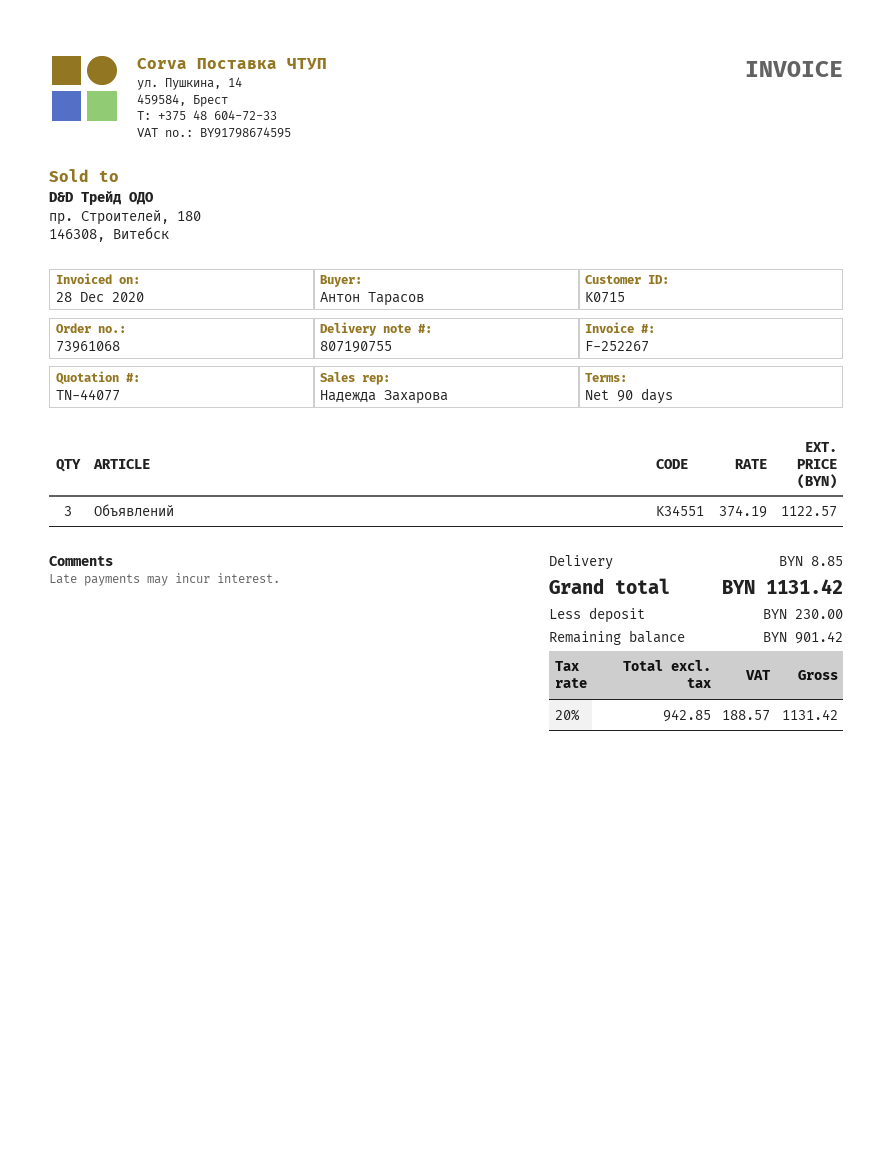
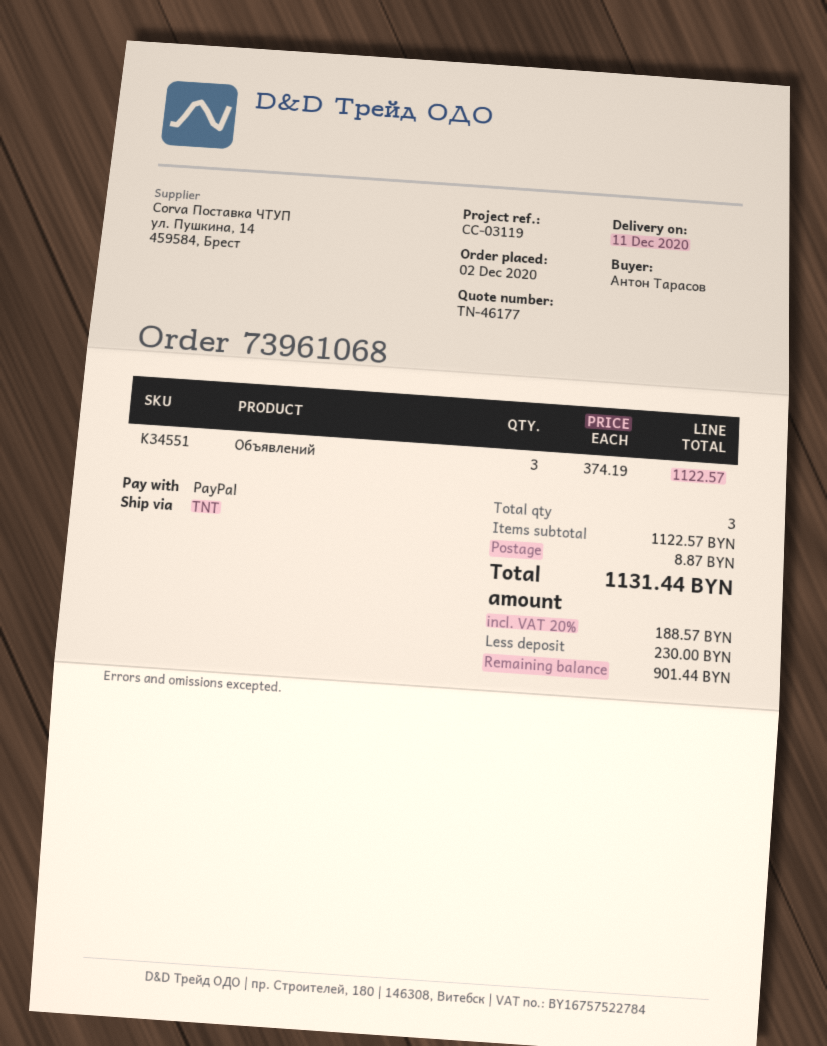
quote number: TN-44077 -> TN-46177
shipping: 8.85 -> 8.87
total: 1131.42 -> 1131.44
balance: 901.42 -> 901.44

